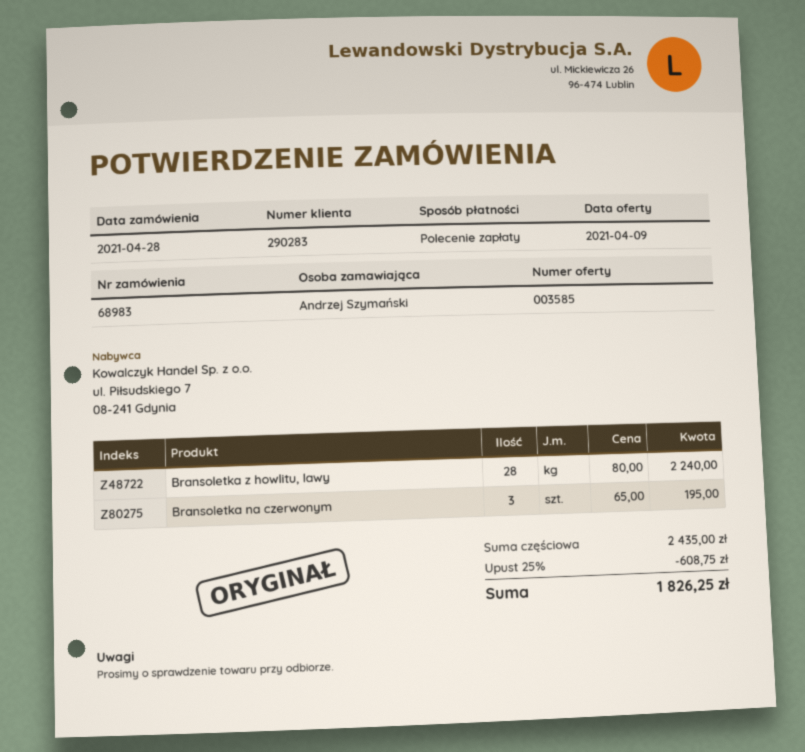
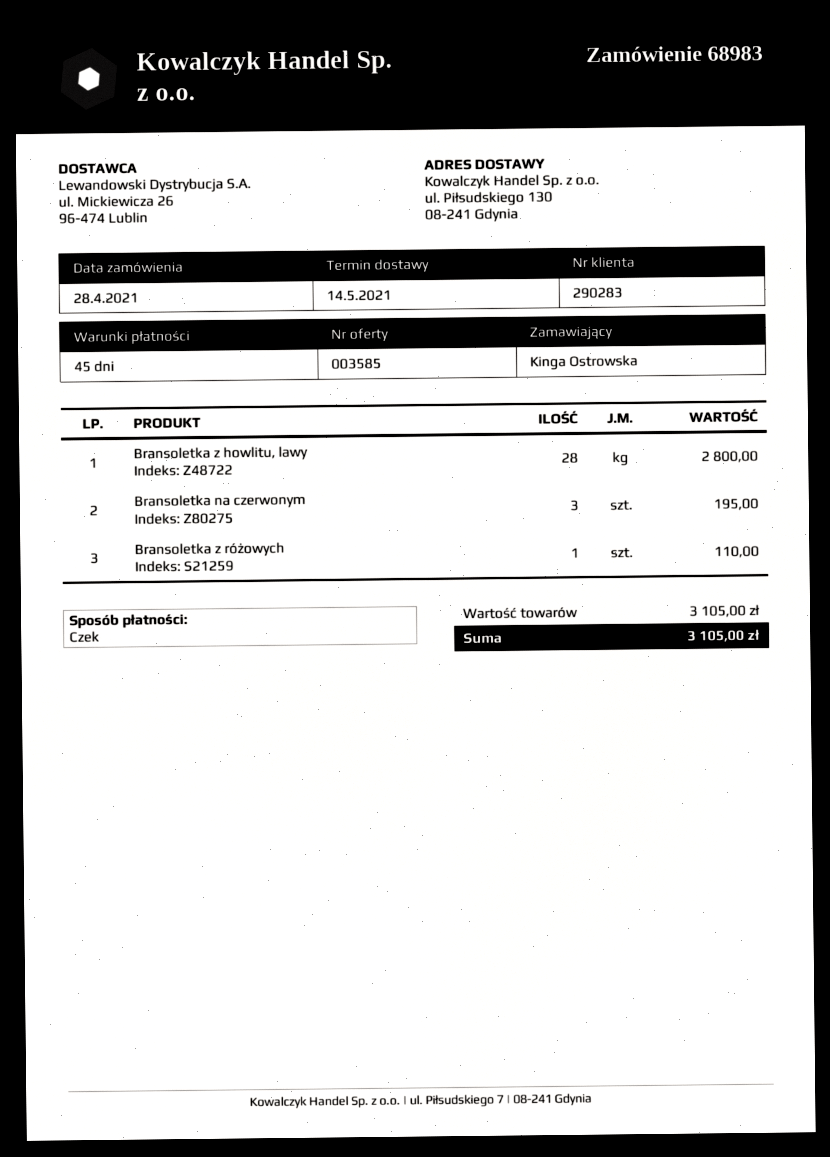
ordered by: Andrzej Szymański -> Kinga Ostrowska
payment method: direct debit -> cheque
Bransoletka z howlitu, lawy: 28 for 2240.00 -> 28 for 2800.00
Bransoletka z różowych: none -> 1 for 110.00
subtotal: 2435.00 -> 3105.00
discount: 25% = 608.75 -> none
total: 1826.25 -> 3105.00

